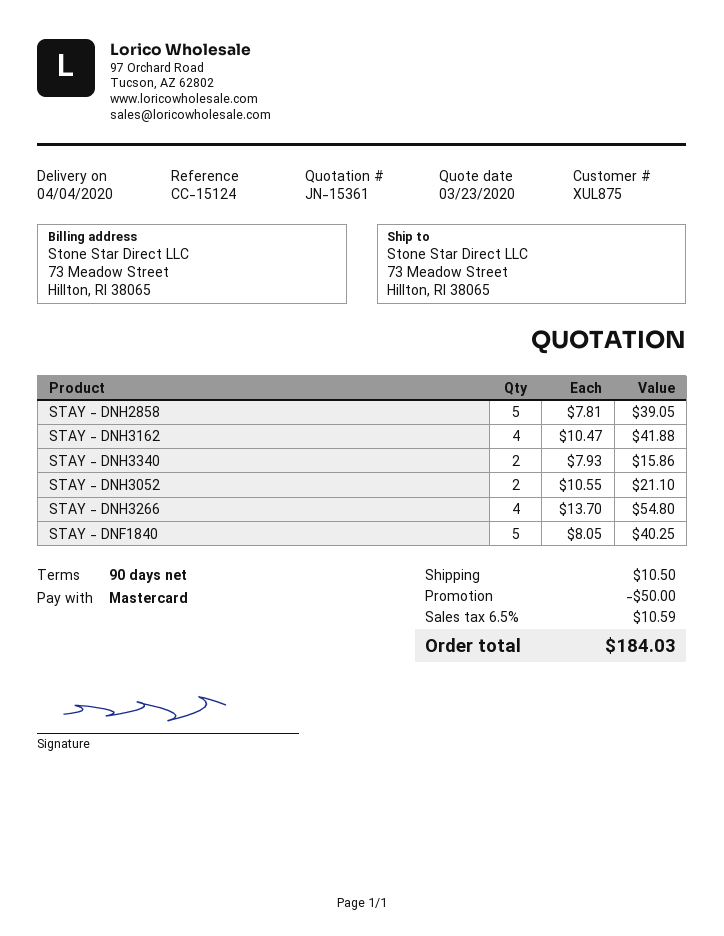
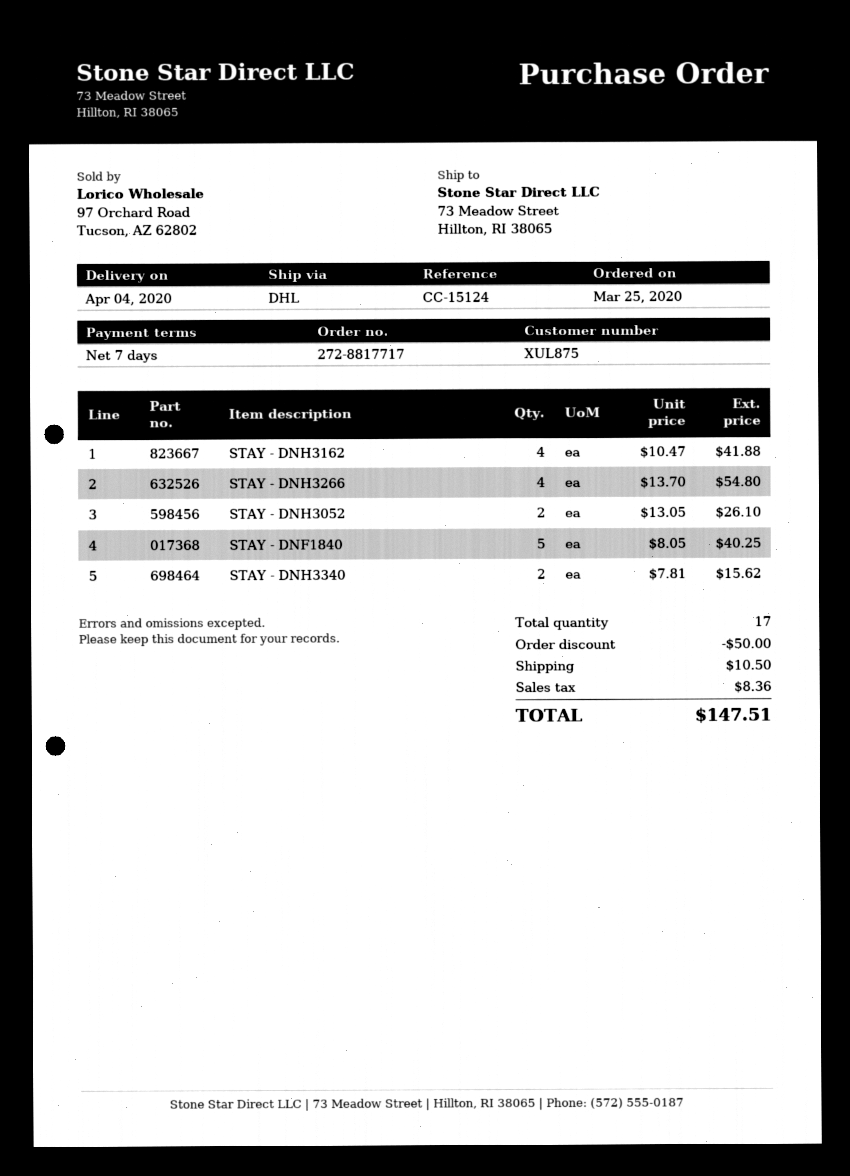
payment terms: 90 days -> 7 days
STAY - DNH2858: 5 x 7.81 = 39.05 -> none
STAY - DNH3340: 2 x 7.93 = 15.86 -> 2 x 7.81 = 15.62
STAY - DNH3052: 2 x 10.55 = 21.10 -> 2 x 13.05 = 26.10
tax: 10.59 -> 8.36
total: 184.03 -> 147.51

